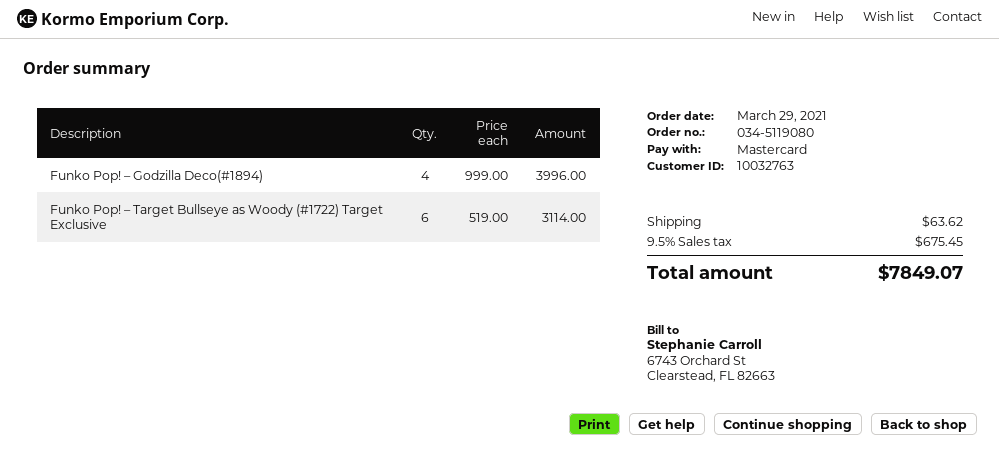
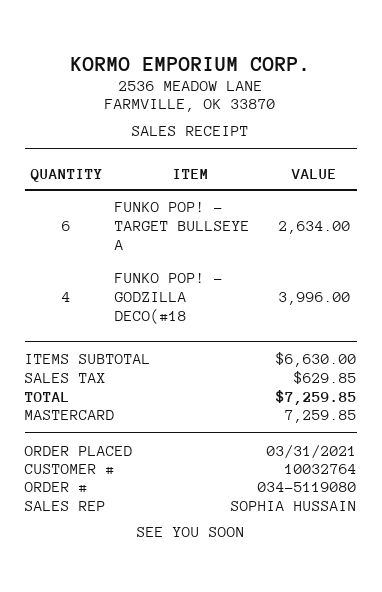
order date: 2021-03-29 -> 2021-03-31
customer number: 10032763 -> 10032764
Funko Pop! – Target Bullseye as Woody (#1722) Target Exclusive: 6 for 3114.00 -> 6 for 2634.00
shipping: 63.62 -> none
tax: 675.45 -> 629.85
total: 7849.07 -> 7259.85

